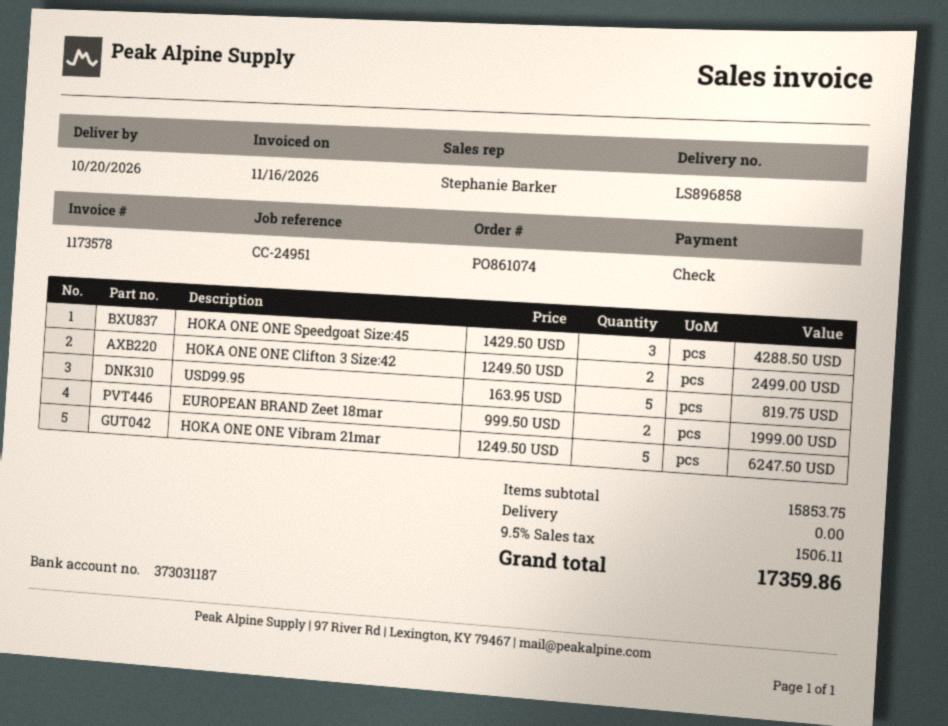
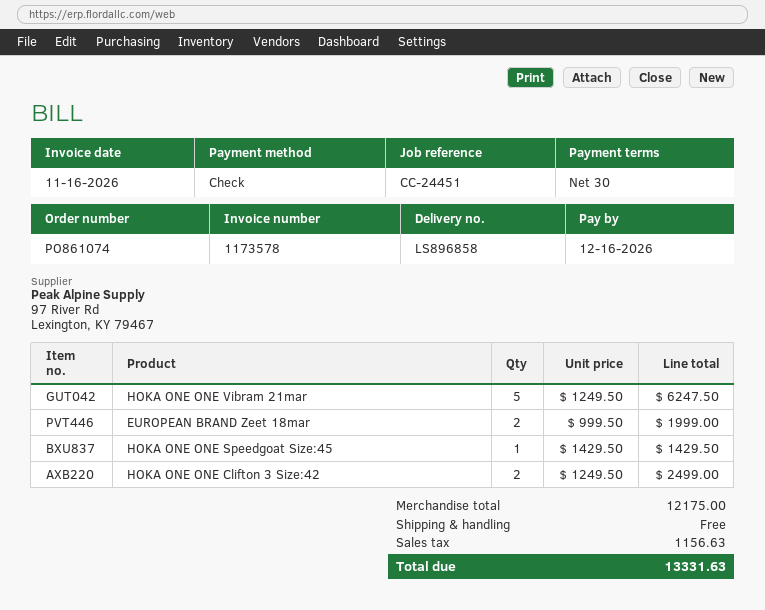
reference: CC-24951 -> CC-24451
HOKA ONE ONE Speedgoat Size:45: 3 x 1429.50 = 4288.50 -> 1 x 1429.50 = 1429.50
USD99.95: 5 x 163.95 = 819.75 -> none
subtotal: 15853.75 -> 12175.00
tax: 1506.11 -> 1156.63
total: 17359.86 -> 13331.63

